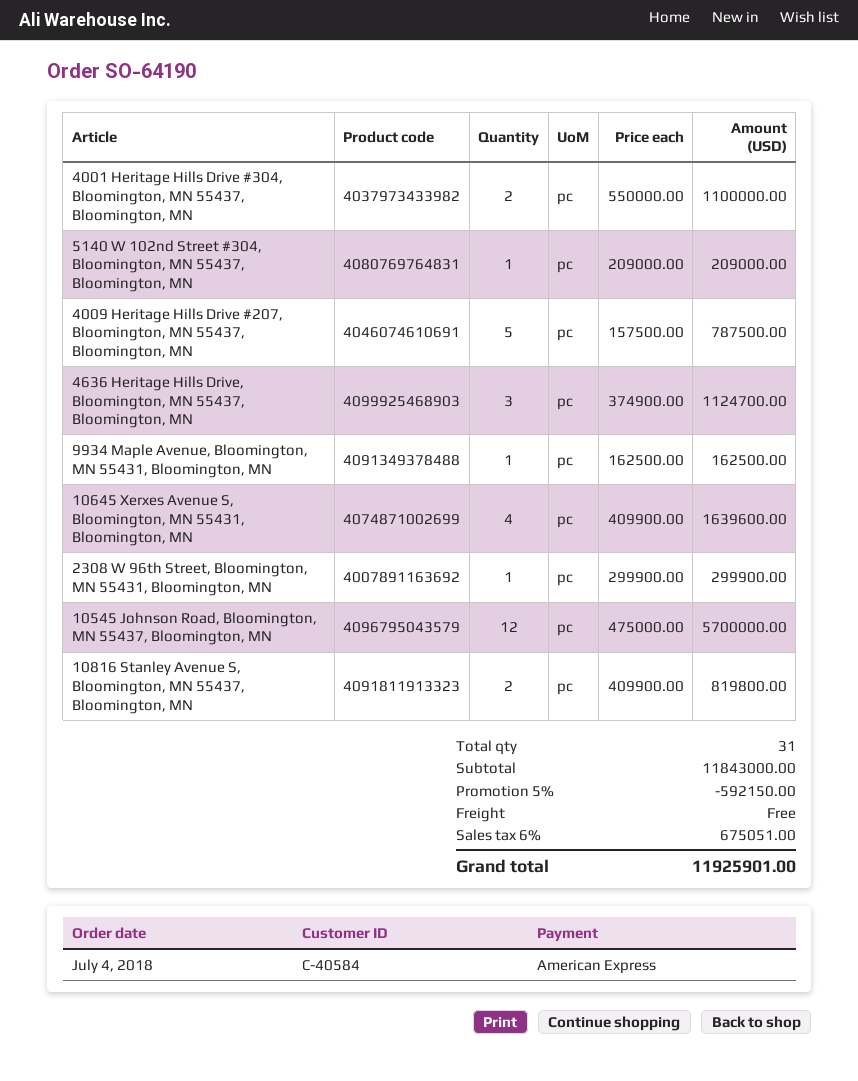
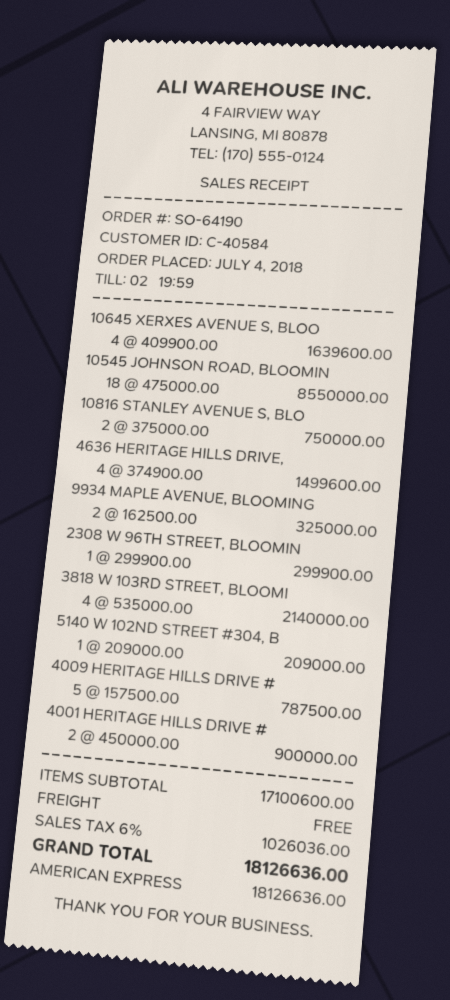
4001 Heritage Hills Drive #304, Bloomington, MN 55437, Bloomington, MN: 2 x 550000.00 = 1100000.00 -> 2 x 450000.00 = 900000.00
4636 Heritage Hills Drive, Bloomington, MN 55437, Bloomington, MN: 3 x 374900.00 = 1124700.00 -> 4 x 374900.00 = 1499600.00
9934 Maple Avenue, Bloomington, MN 55431, Bloomington, MN: 1 x 162500.00 = 162500.00 -> 2 x 162500.00 = 325000.00
10545 Johnson Road, Bloomington, MN 55437, Bloomington, MN: 12 x 475000.00 = 5700000.00 -> 18 x 475000.00 = 8550000.00
10816 Stanley Avenue S, Bloomington, MN 55437, Bloomington, MN: 2 x 409900.00 = 819800.00 -> 2 x 375000.00 = 750000.00
3818 W 103RD STREET, BLOOMI: none -> 4 x 535000.00 = 2140000.00
subtotal: 11843000.00 -> 17100600.00
discount: 5% = 592150.00 -> none
tax: 6% = 675051.00 -> 6% = 1026036.00
total: 11925901.00 -> 18126636.00

